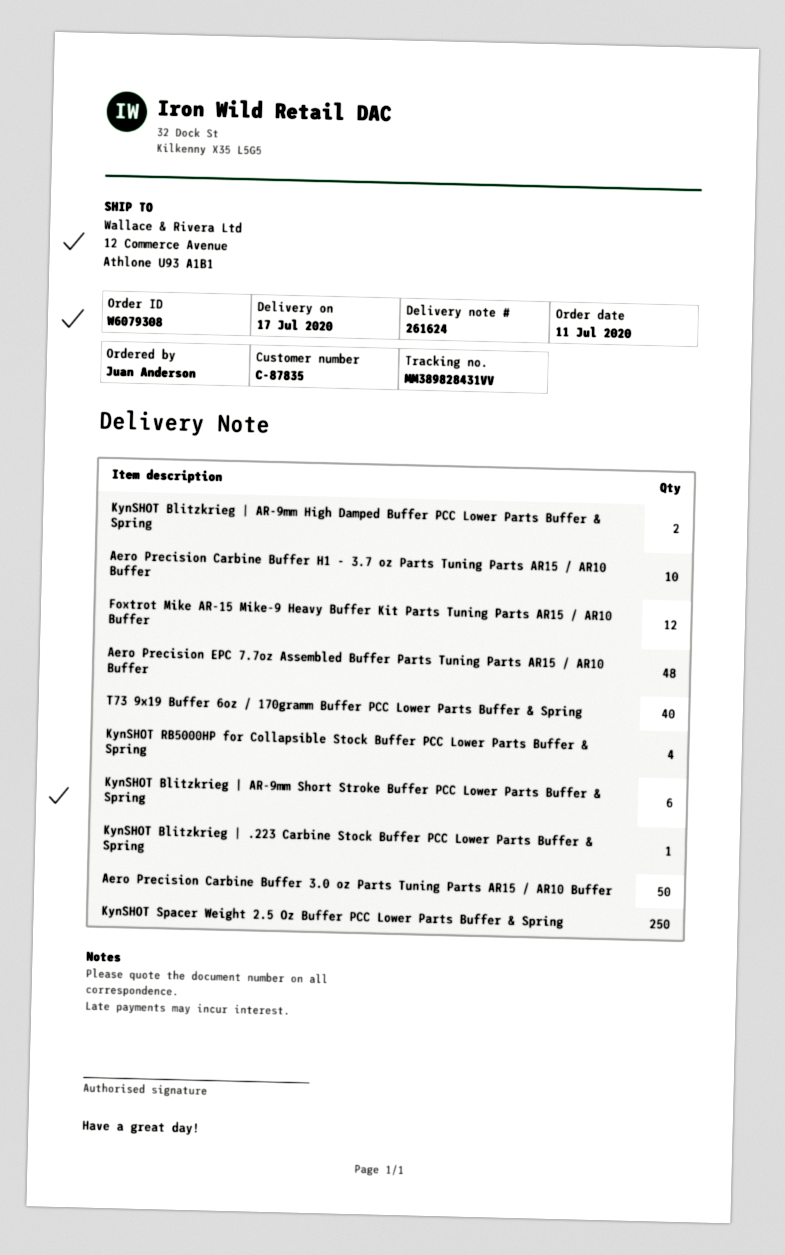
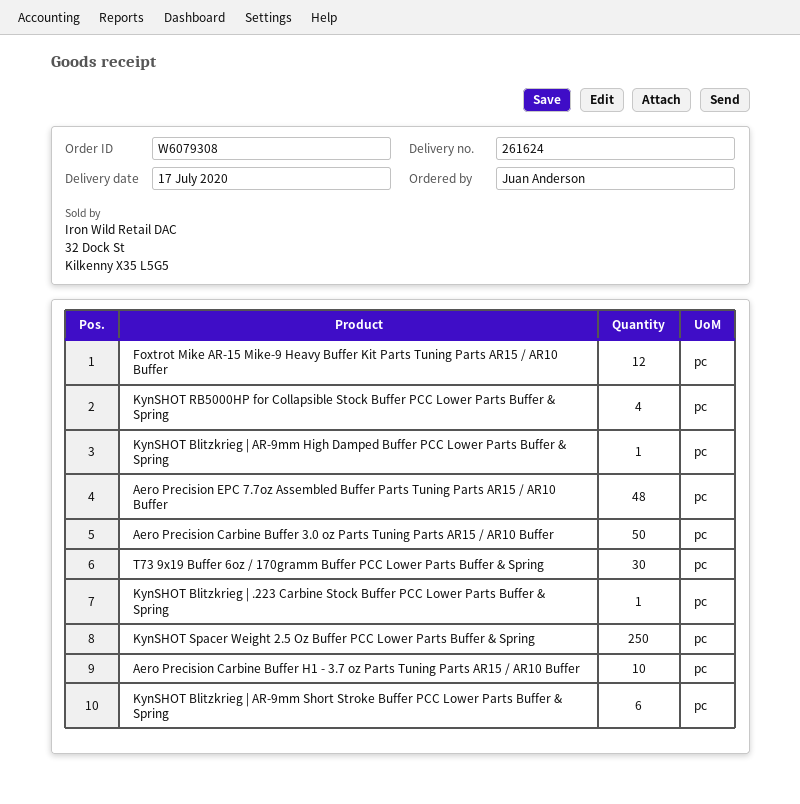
KynSHOT Blitzkrieg | AR-9mm High Damped Buffer PCC Lower Parts Buffer & Spring: 2 -> 1
T73 9x19 Buffer 6oz / 170gramm Buffer PCC Lower Parts Buffer & Spring: 40 -> 30

